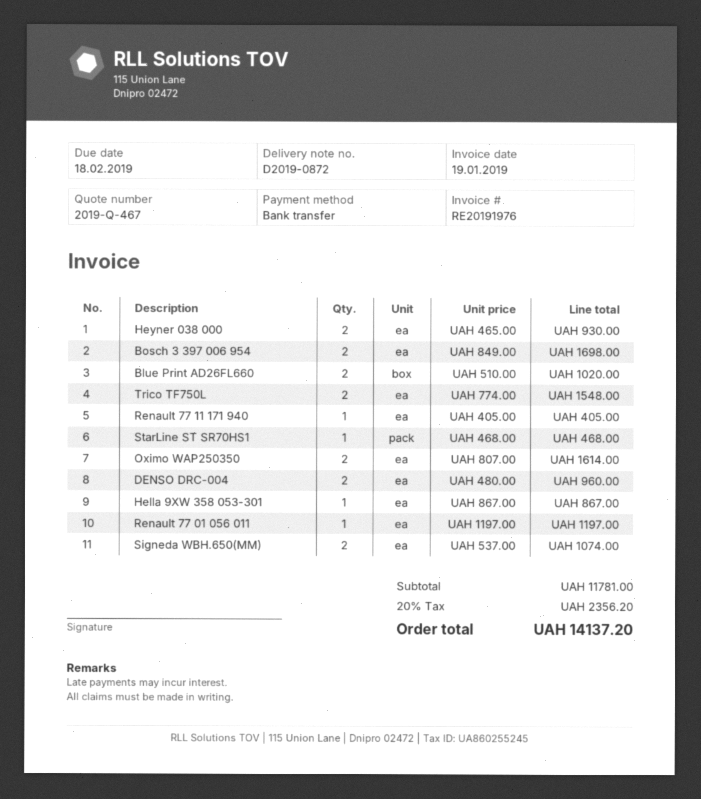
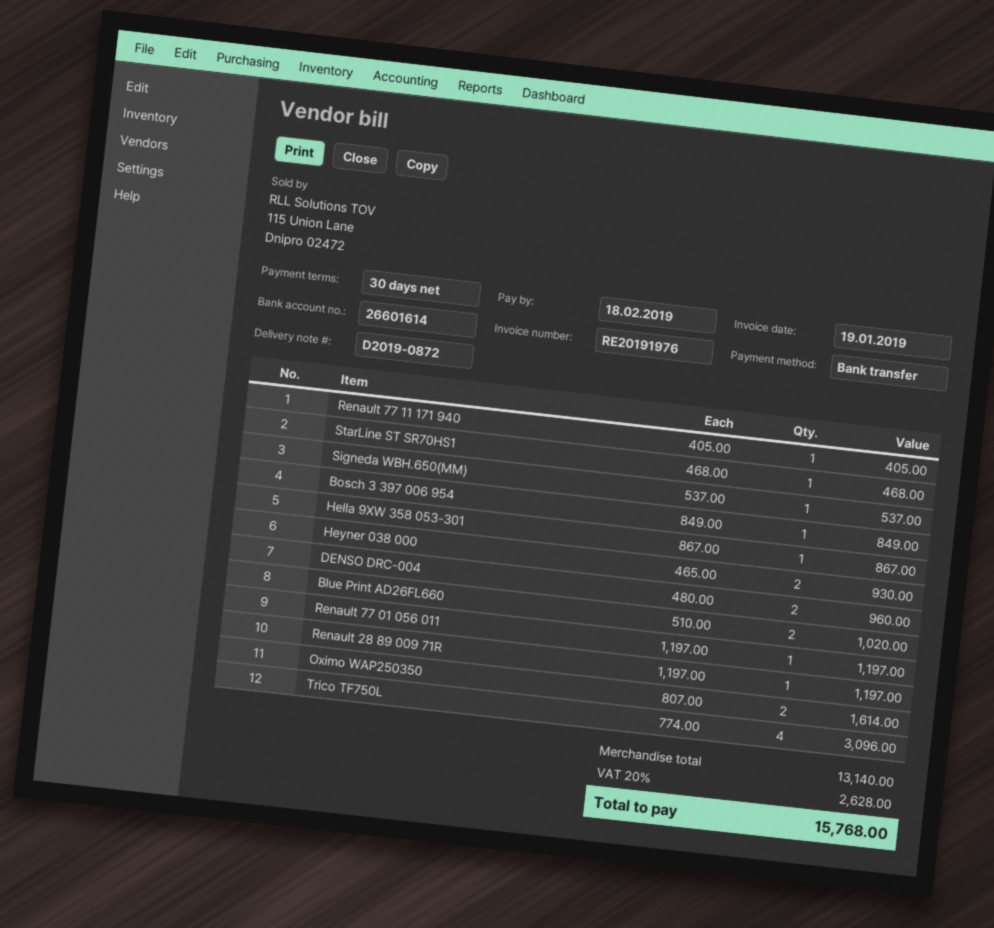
Bosch 3 397 006 954: 2 x 849.00 = 1698.00 -> 1 x 849.00 = 849.00
Trico TF750L: 2 x 774.00 = 1548.00 -> 4 x 774.00 = 3096.00
Signeda WBH.650(MM): 2 x 537.00 = 1074.00 -> 1 x 537.00 = 537.00
Renault 28 89 009 71R: none -> 1 x 1197.00 = 1197.00
subtotal: 11781.00 -> 13140.00
tax: 20% = 2356.20 -> 20% = 2628.00
total: 14137.20 -> 15768.00

